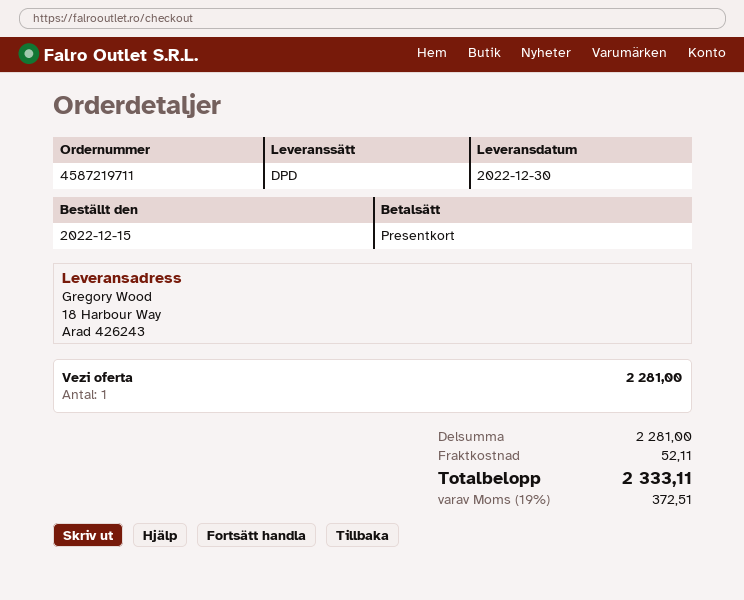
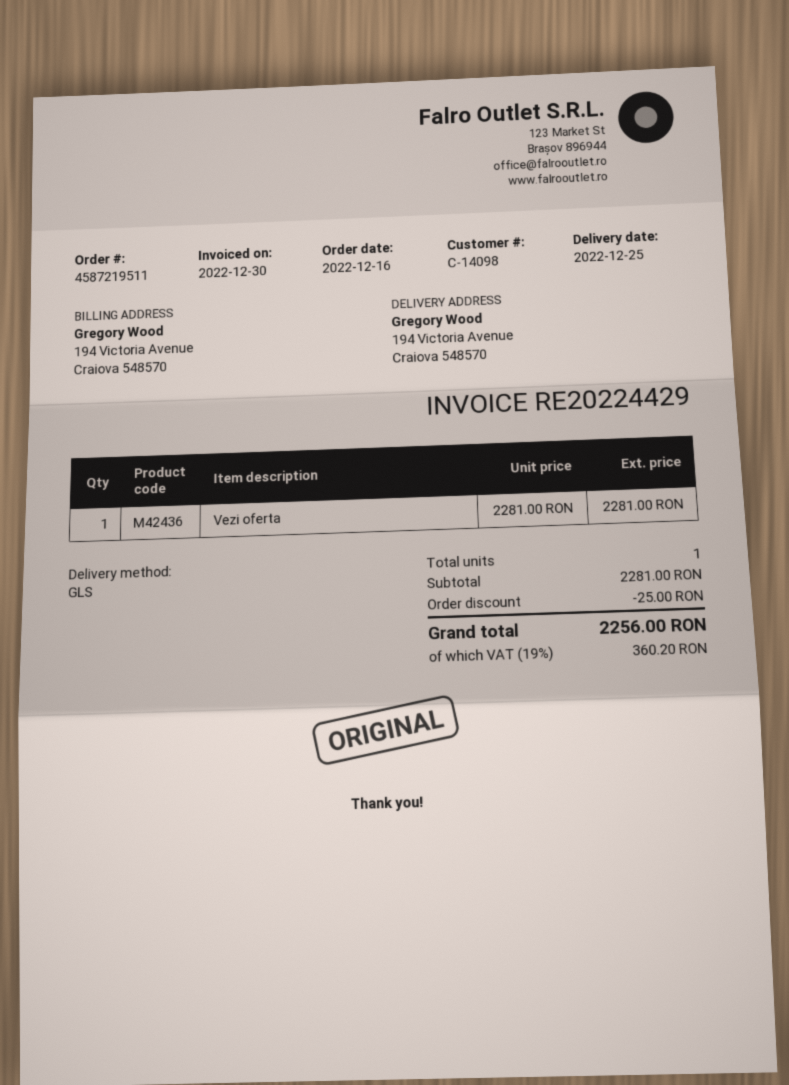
order number: 4587219711 -> 4587219511
order date: 2022-12-15 -> 2022-12-16
delivery date: 2022-12-30 -> 2022-12-25
shipping method: DPD -> GLS
ship to: 18 Harbour Way, Arad 426243 -> 194 Victoria Avenue, Craiova 548570
discount: none -> 25.00
shipping: 52.11 -> none
tax: 19% = 372.51 -> 19% = 360.20
total: 2333.11 -> 2256.00

